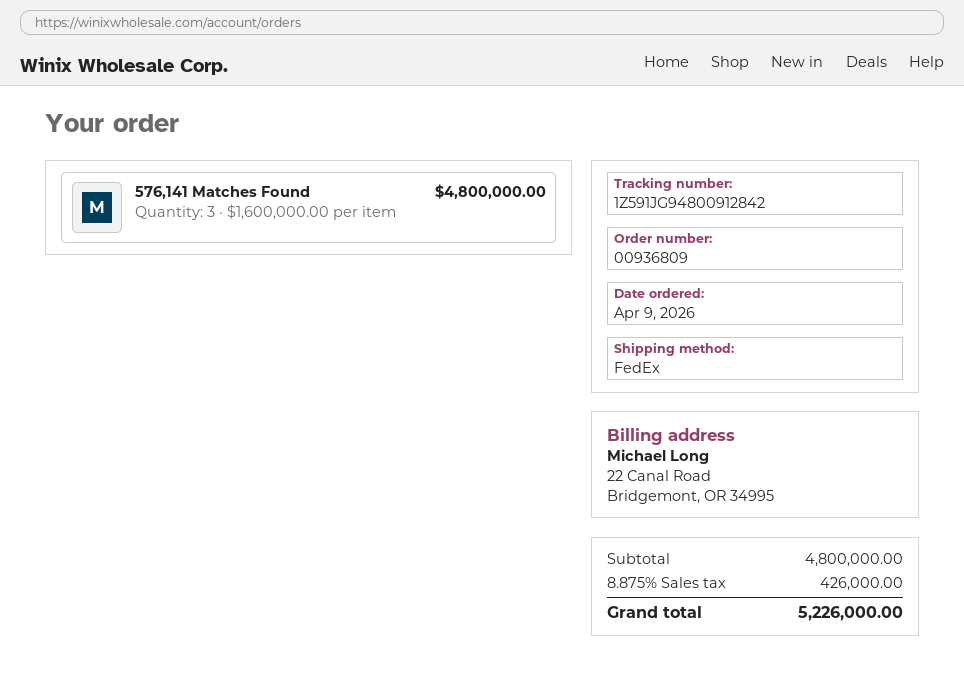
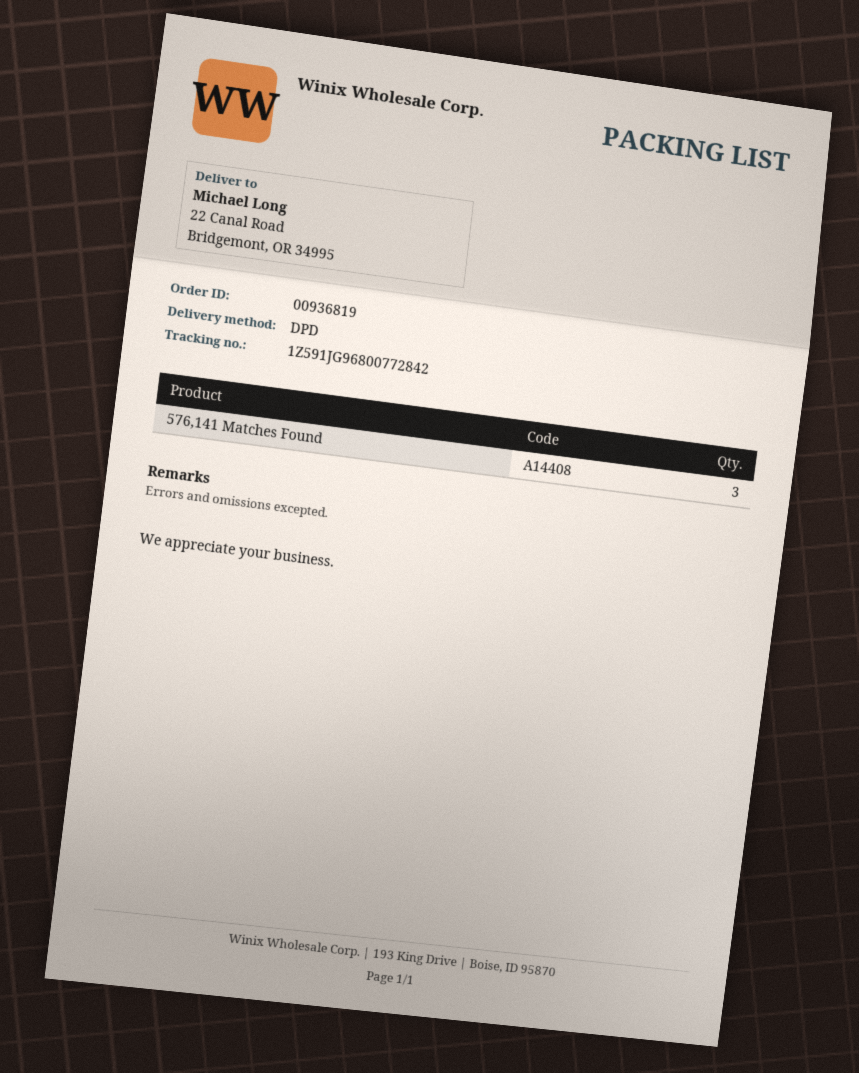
order number: 00936809 -> 00936819
shipping method: FedEx -> DPD
tracking number: 1Z591JG94800912842 -> 1Z591JG96800772842

